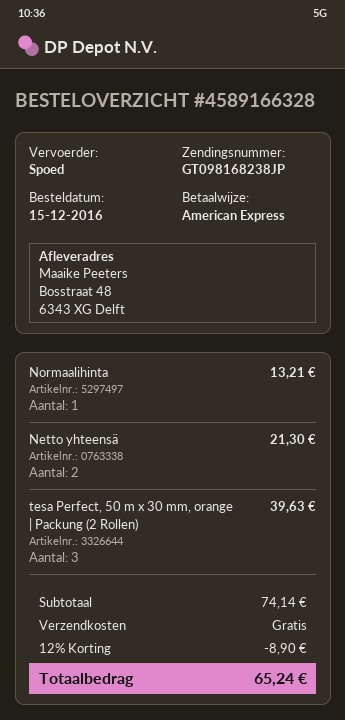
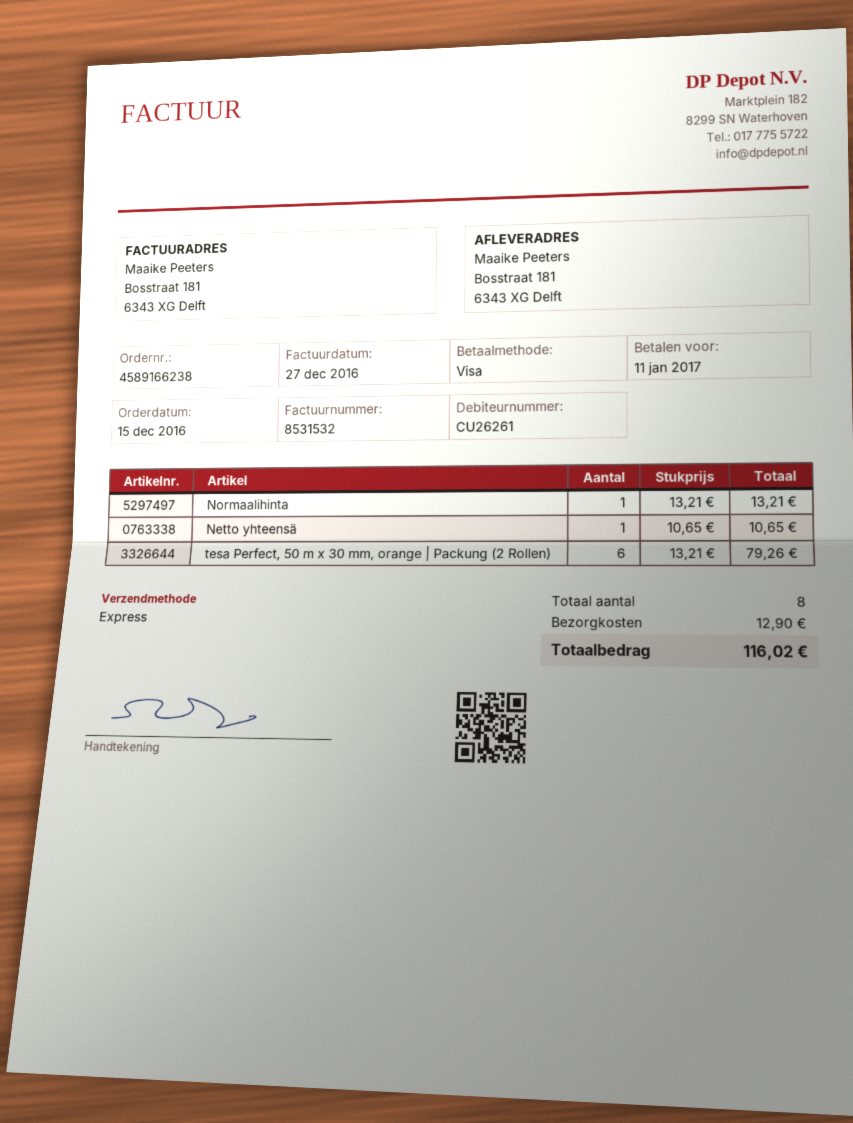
order number: 4589166328 -> 4589166238
payment method: American Express -> Visa
ship to: Bosstraat 48, 6343 XG Delft -> Bosstraat 181, 6343 XG Delft
Netto yhteensä: 2 for 21.30 -> 1 for 10.65
tesa Perfect, 50 m x 30 mm, orange | Packung (2 Rollen): 3 for 39.63 -> 6 for 79.26
discount: 12% = 8.90 -> none
shipping: 0.00 -> 12.90
total: 65.24 -> 116.02

